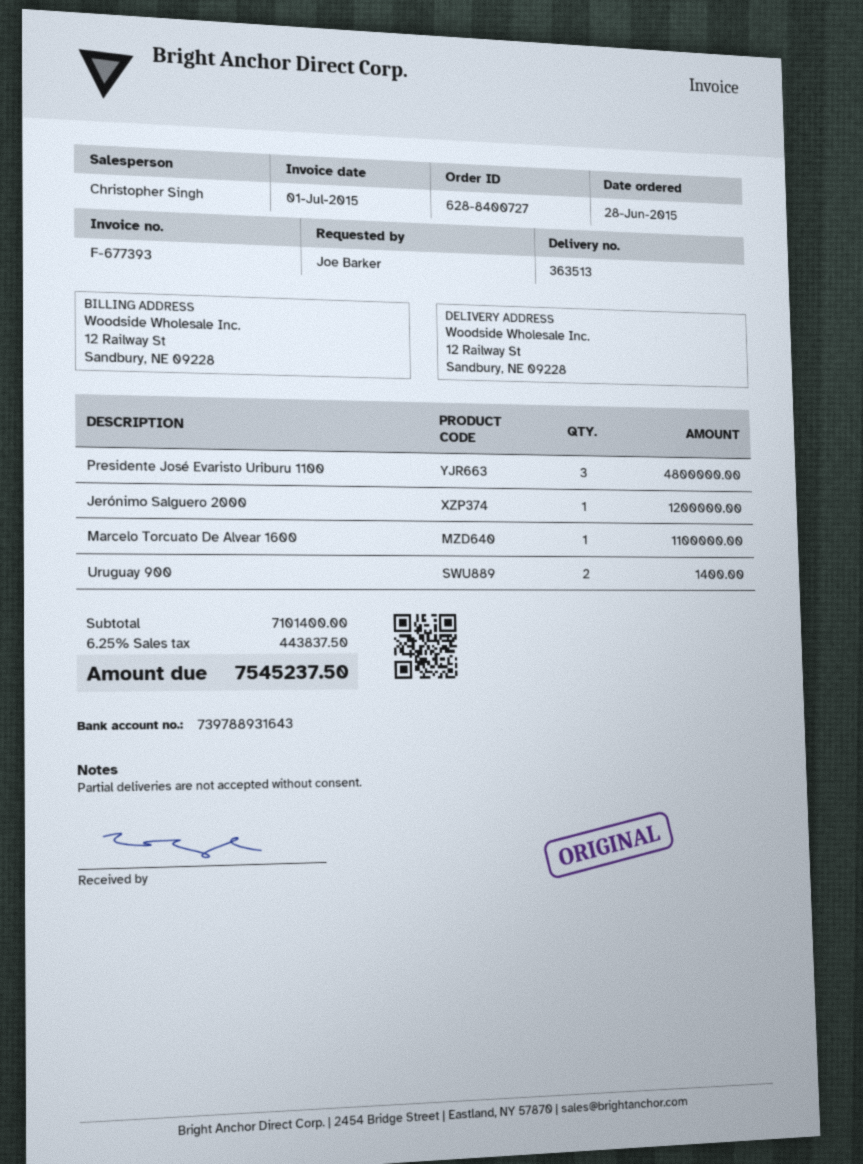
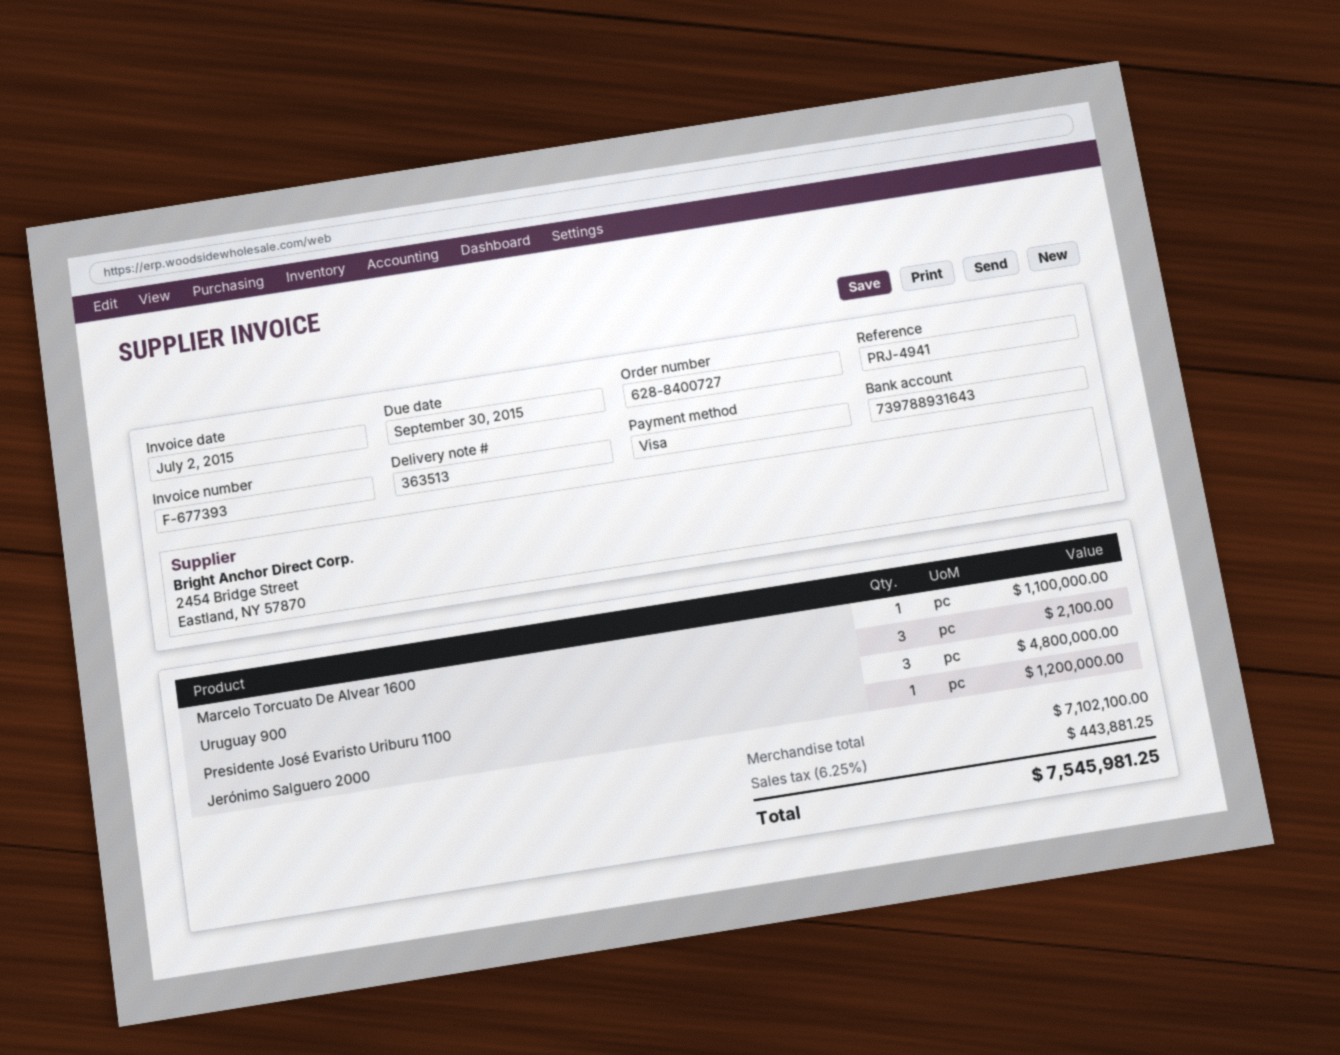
invoice date: 2015-07-01 -> 2015-07-02
Uruguay 900: 2 for 1400.00 -> 3 for 2100.00
subtotal: 7101400.00 -> 7102100.00
tax: 6.25% = 443837.50 -> 6.25% = 443881.25
total: 7545237.50 -> 7545981.25

